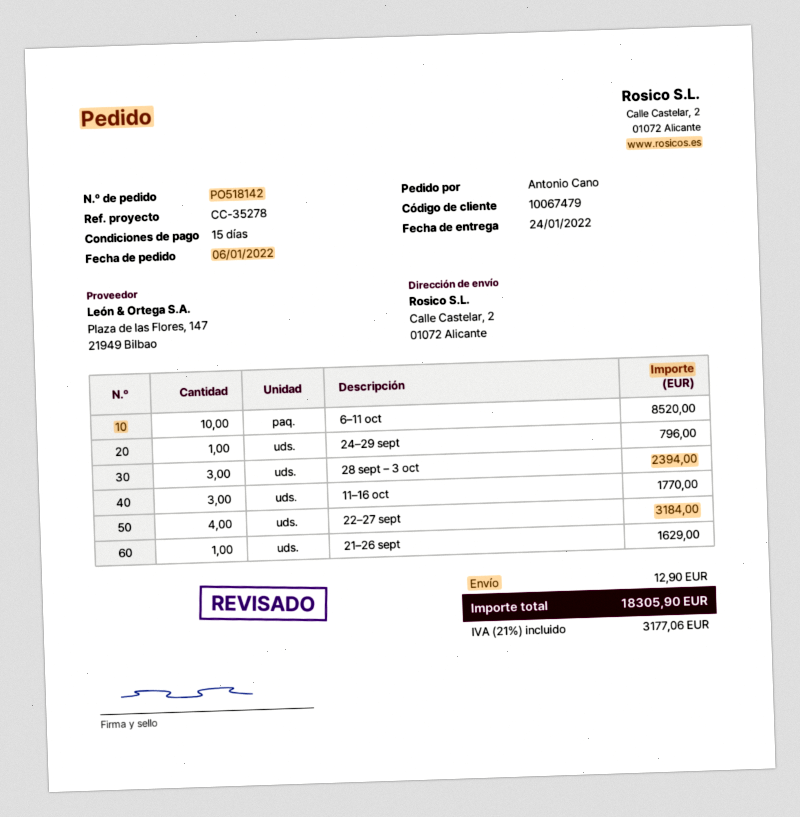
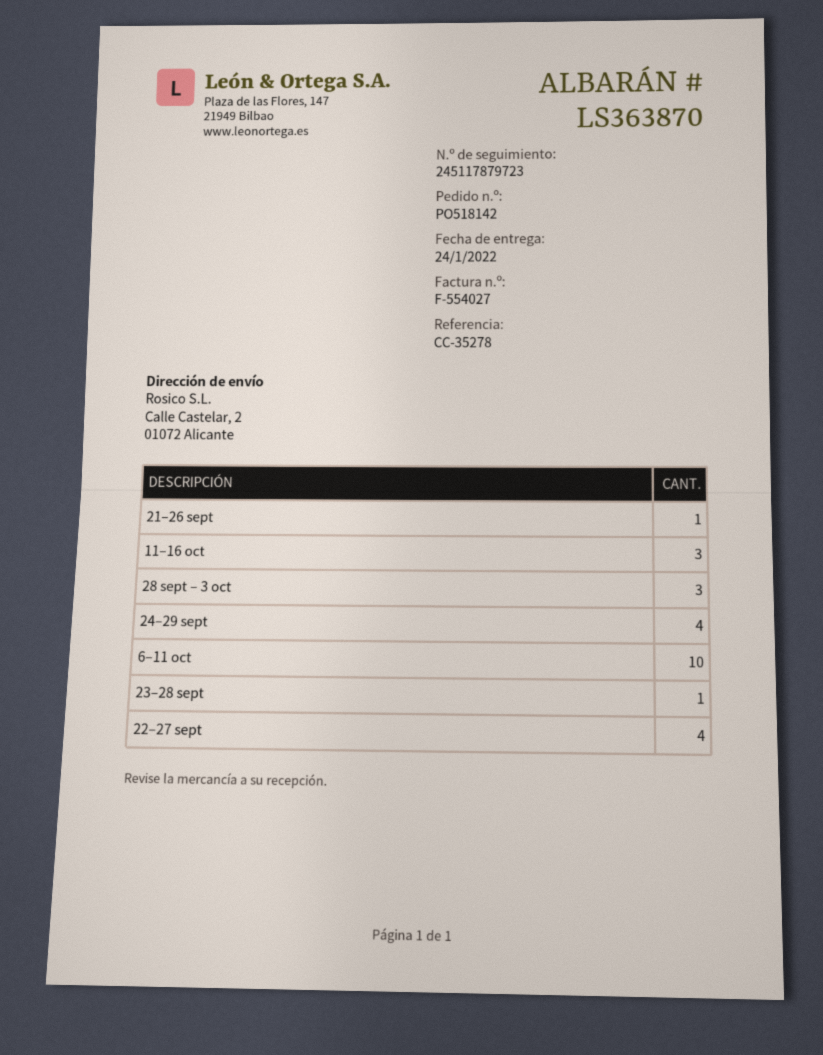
24–29 sept: 1 -> 4
23–28 sept: none -> 1

